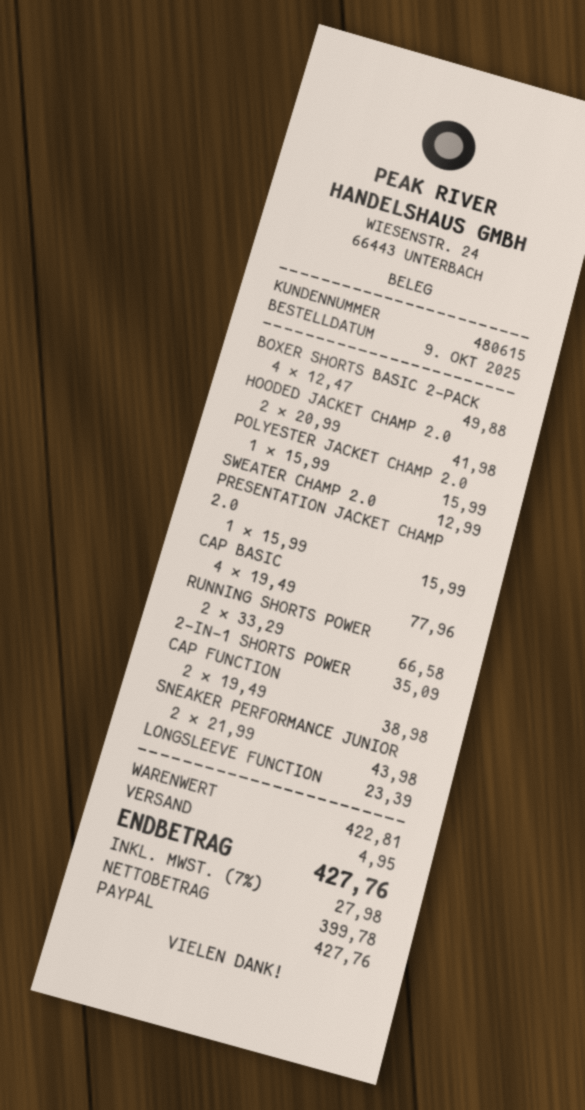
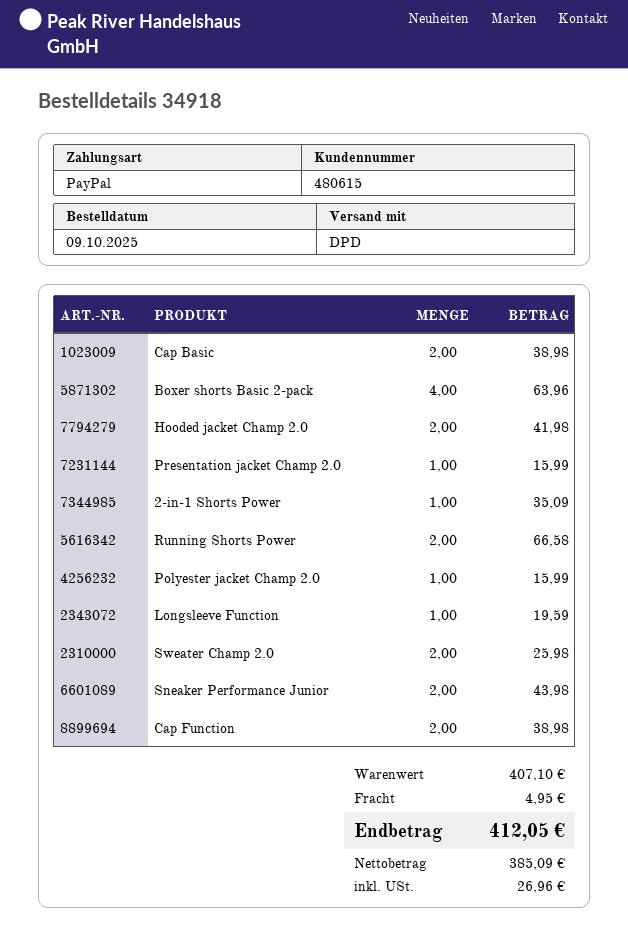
BOXER SHORTS BASIC 2-PACK: 4 for 49.88 -> 4 for 63.96
SWEATER CHAMP 2.0: 1 for 12.99 -> 2 for 25.98
CAP BASIC: 4 for 77.96 -> 2 for 38.98
LONGSLEEVE FUNCTION: 1 for 23.39 -> 1 for 19.59
subtotal: 422.81 -> 407.10
net: 399.78 -> 385.09
tax: 27.98 -> 26.96
total: 427.76 -> 412.05

